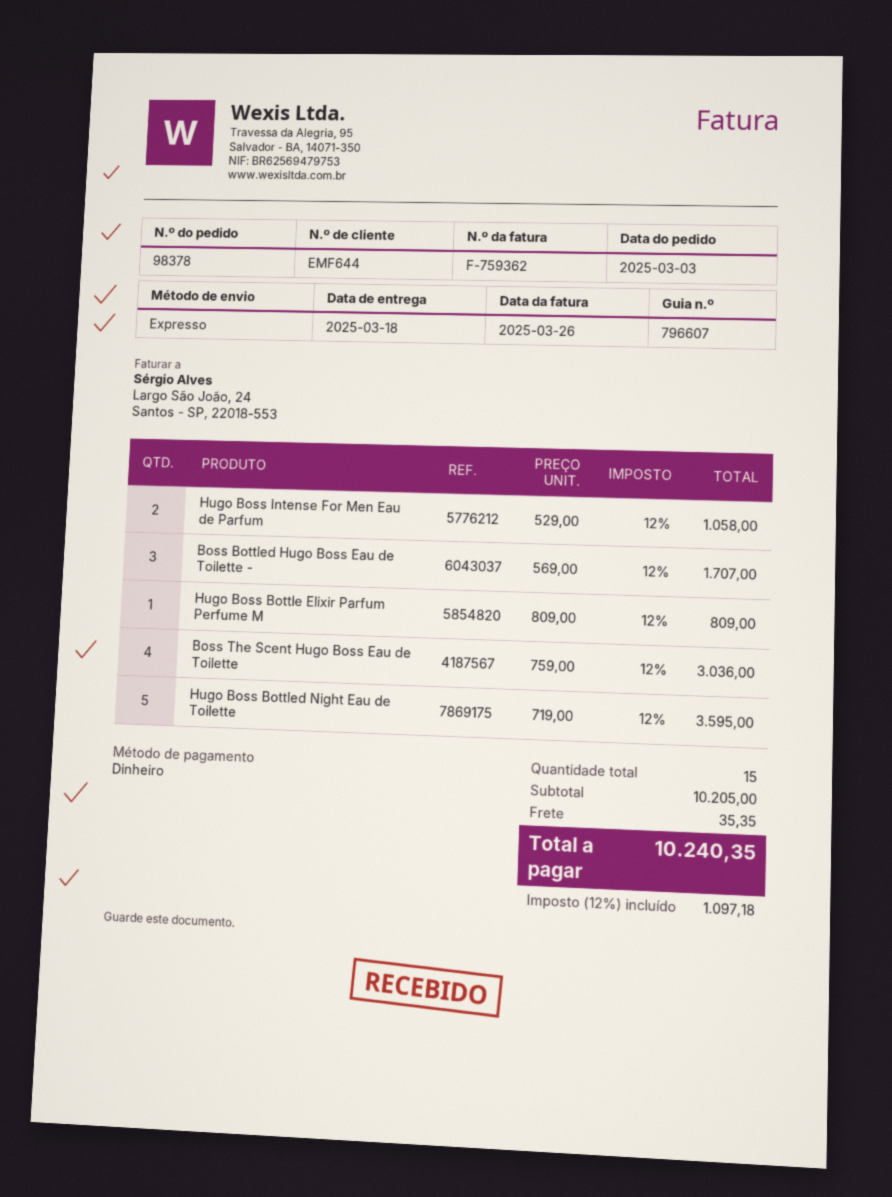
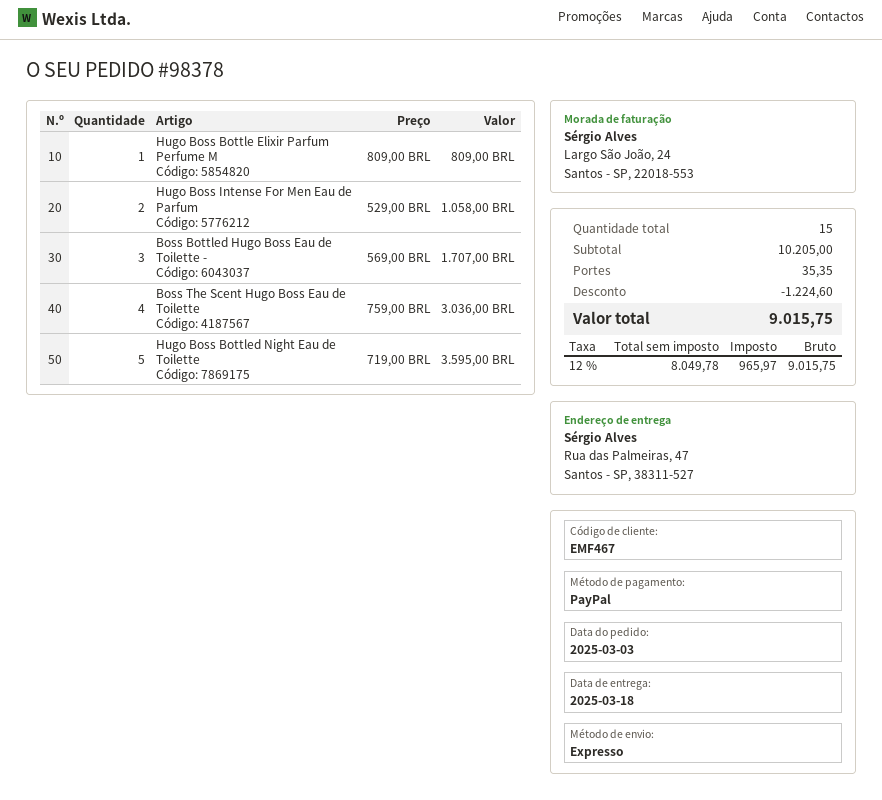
customer number: EMF644 -> EMF467
payment method: cash -> PayPal
discount: none -> 1224.60
tax: 12% = 1097.18 -> 12% = 965.97
total: 10240.35 -> 9015.75

